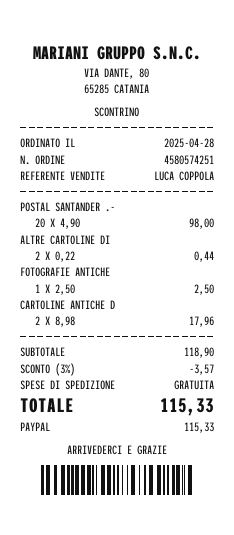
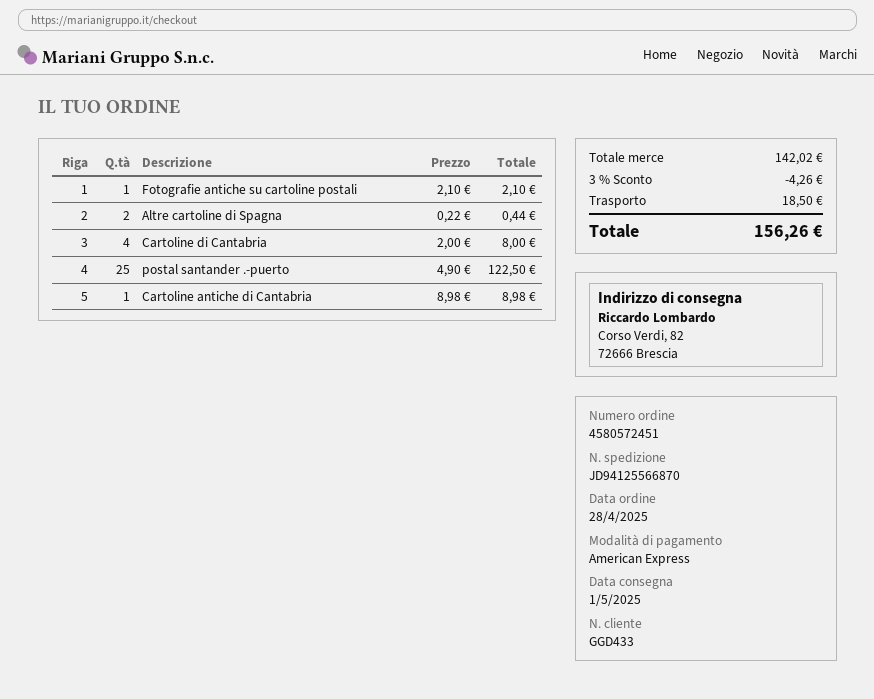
order number: 4580574251 -> 4580572451
payment method: PayPal -> American Express
POSTAL SANTANDER .-: 20 x 4.90 = 98.00 -> 25 x 4.90 = 122.50
FOTOGRAFIE ANTICHE: 1 x 2.50 = 2.50 -> 1 x 2.10 = 2.10
CARTOLINE ANTICHE D: 2 x 8.98 = 17.96 -> 1 x 8.98 = 8.98
Cartoline di Cantabria: none -> 4 x 2.00 = 8.00
subtotal: 118.90 -> 142.02
discount: 3% = 3.57 -> 3% = 4.26
shipping: 0.00 -> 18.50
total: 115.33 -> 156.26

